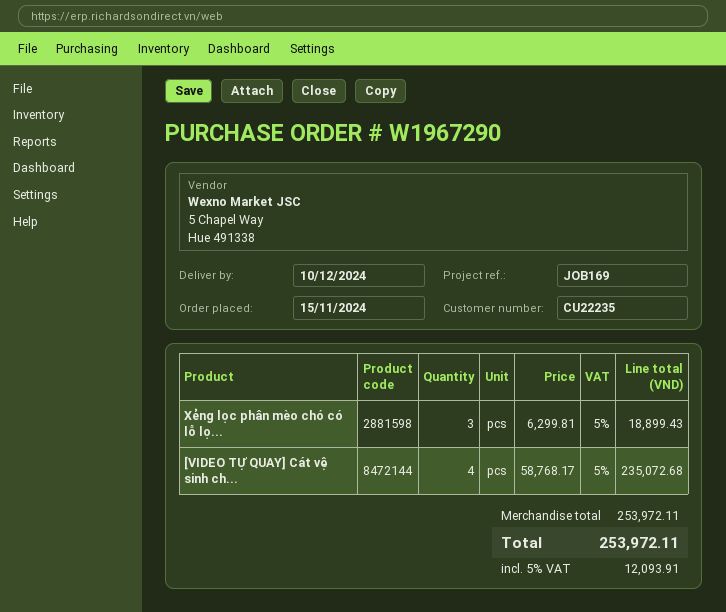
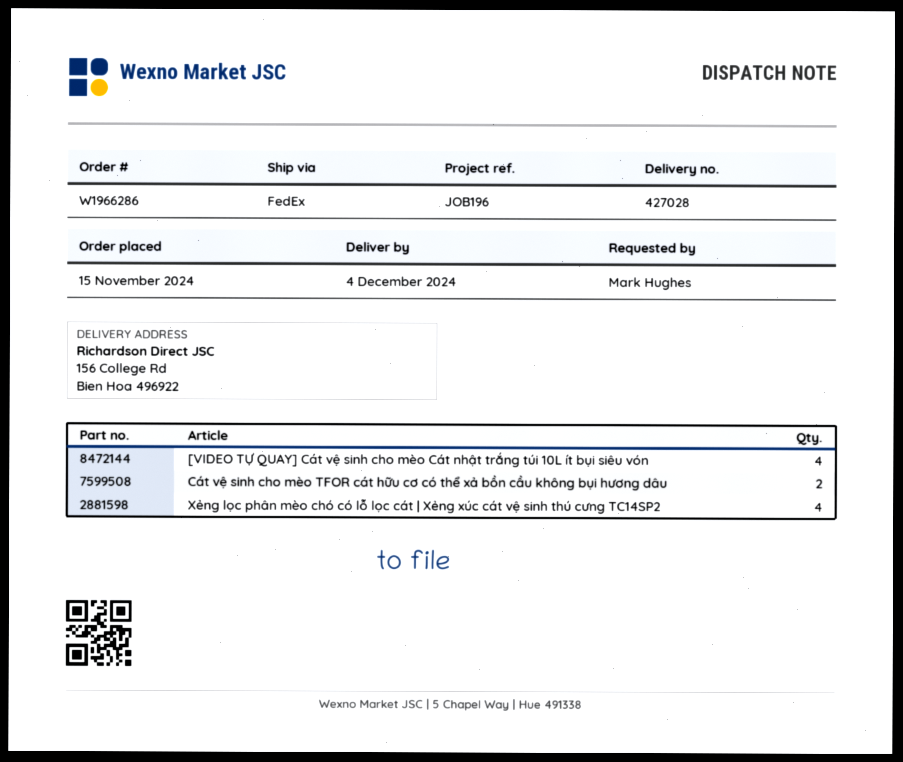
order number: W1967290 -> W1966286
delivery date: 2024-12-10 -> 2024-12-04
reference: JOB169 -> JOB196
Xẻng lọc phân mèo chó có lỗ lọ...: 3 -> 4
Cát vệ sinh cho mèo TFOR cát hữu cơ có thể xả bồn cầu không bụi hương dâu: none -> 2

